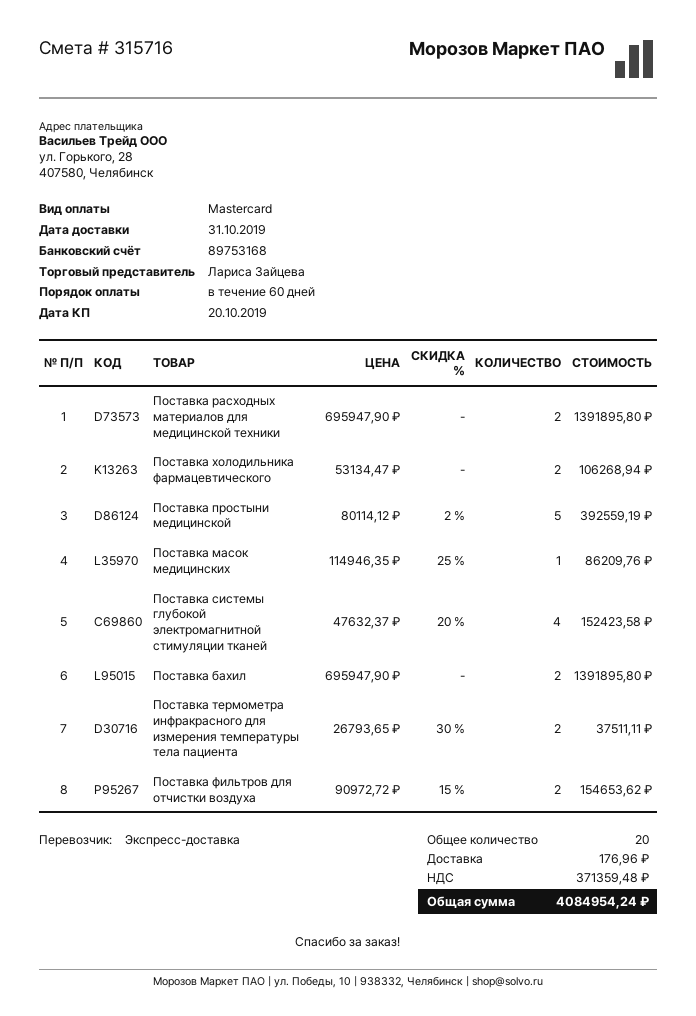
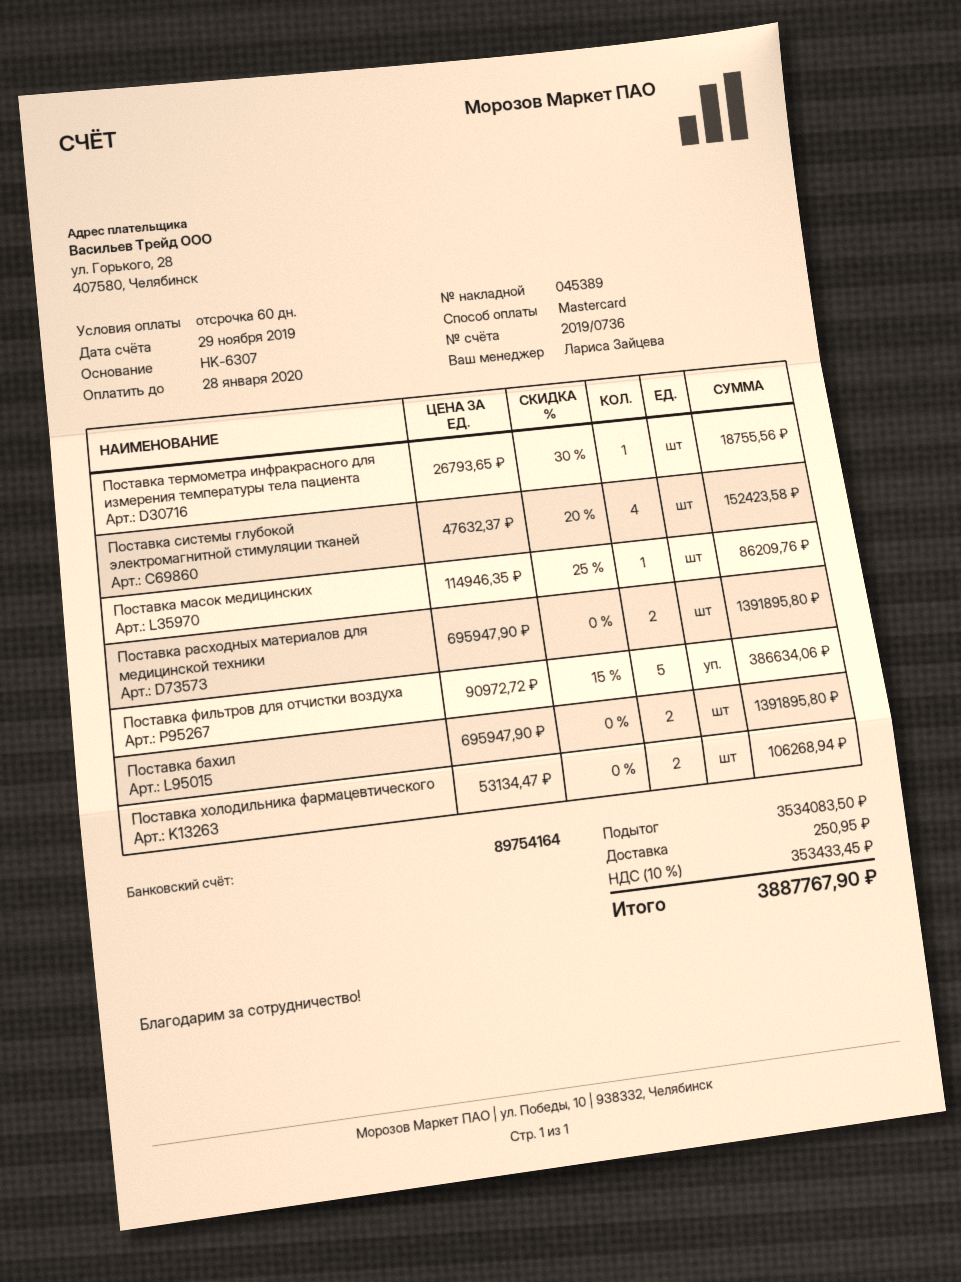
bank account: 89753168 -> 89754164
Поставка простыни медицинской: 5 x 80114.12 - 2% = 392559.19 -> none
Поставка термометра инфракрасного для измерения температуры тела пациента: 2 x 26793.65 - 30% = 37511.11 -> 1 x 26793.65 - 30% = 18755.56
Поставка фильтров для отчистки воздуха: 2 x 90972.72 - 15% = 154653.62 -> 5 x 90972.72 - 15% = 386634.06
shipping: 176.96 -> 250.95
tax: 371359.48 -> 353433.45
total: 4084954.24 -> 3887767.90

